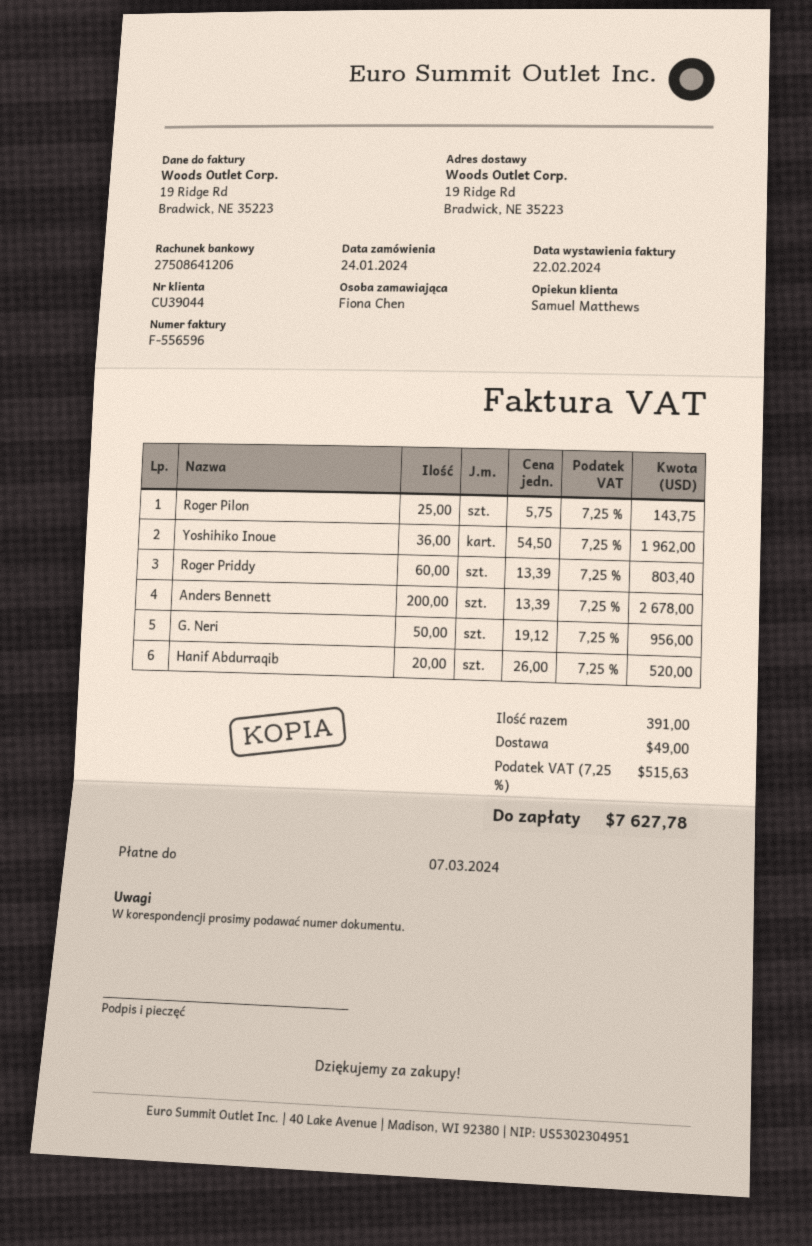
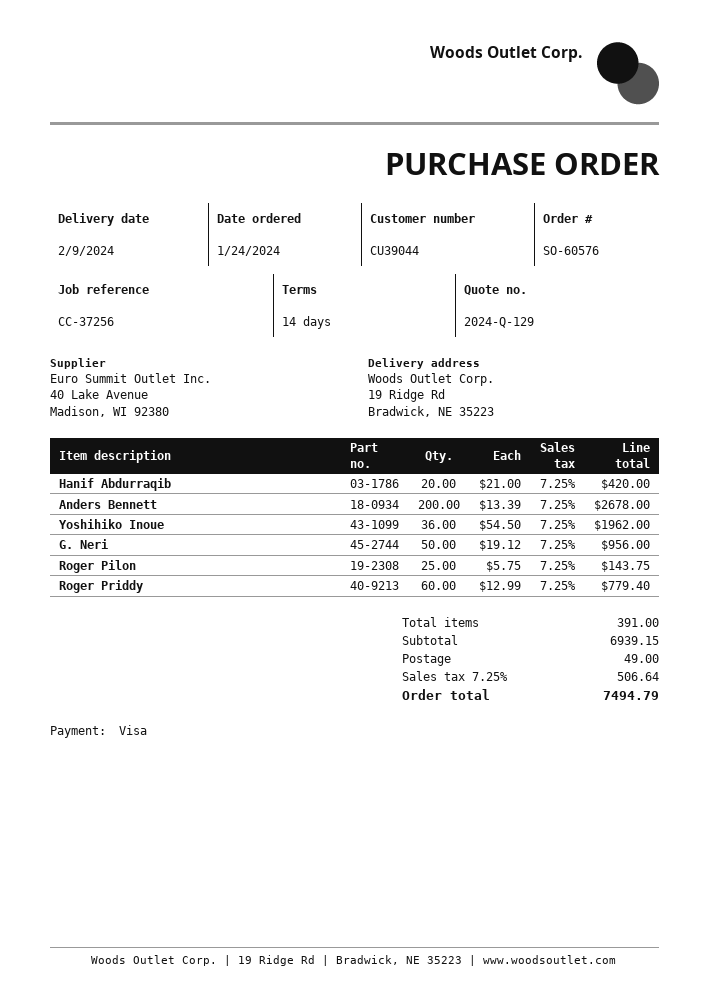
Roger Priddy: 60 x 13.39 = 803.40 -> 60 x 12.99 = 779.40
Hanif Abdurraqib: 20 x 26.00 = 520.00 -> 20 x 21.00 = 420.00
tax: 7.25% = 515.63 -> 7.25% = 506.64
total: 7627.78 -> 7494.79

